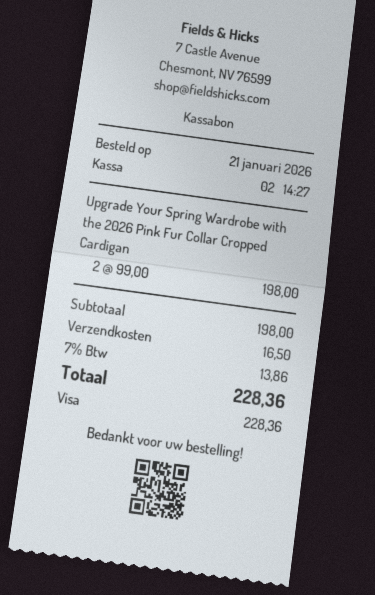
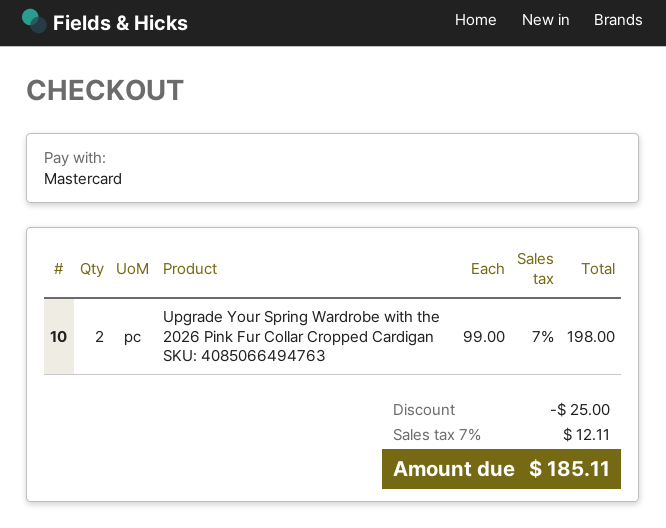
payment method: Visa -> Mastercard
discount: none -> 25.00
shipping: 16.50 -> none
tax: 7% = 13.86 -> 7% = 12.11
total: 228.36 -> 185.11

